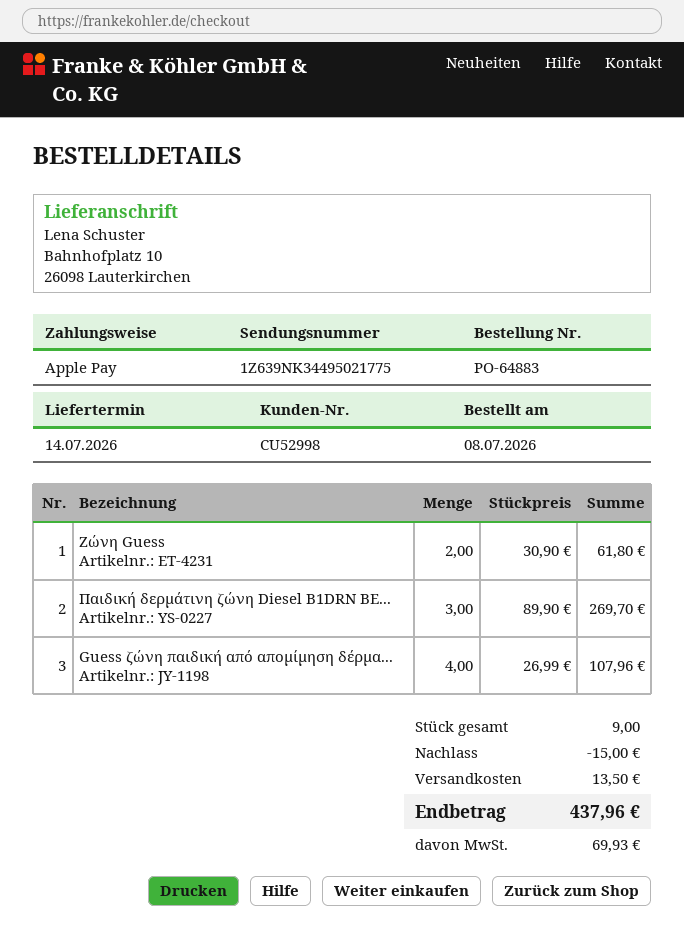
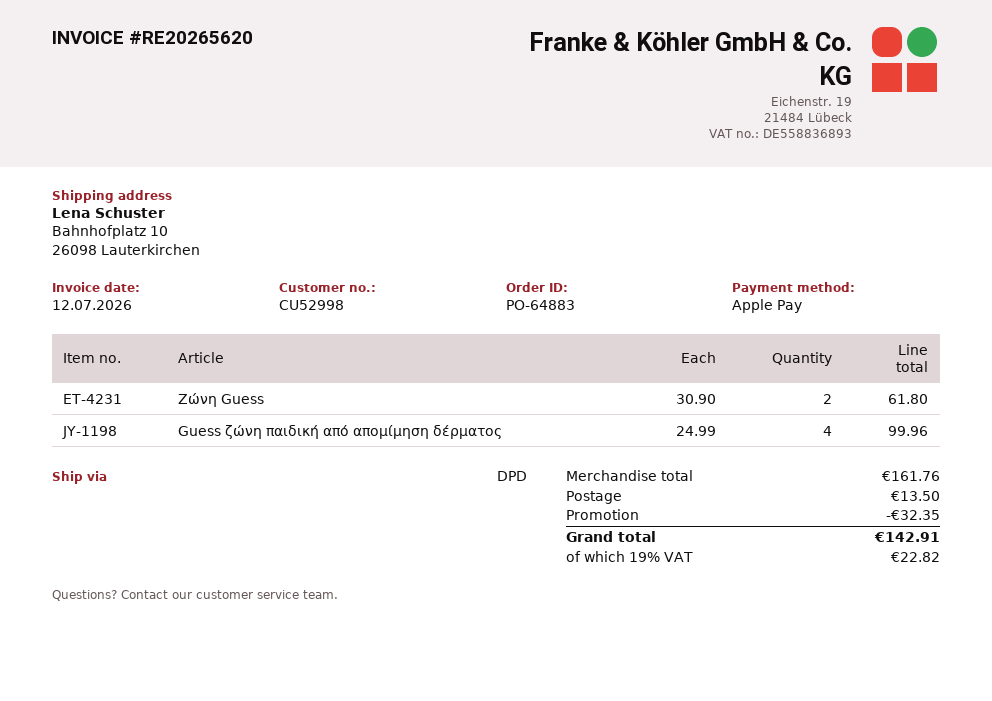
Παιδική δερμάτινη ζώνη Diesel B1DRN BE...: 3 x 89.90 = 269.70 -> none
Guess ζώνη παιδική από απομίμηση δέρμα...: 4 x 26.99 = 107.96 -> 4 x 24.99 = 99.96
discount: 15.00 -> 32.35
tax: 69.93 -> 22.82
total: 437.96 -> 142.91

